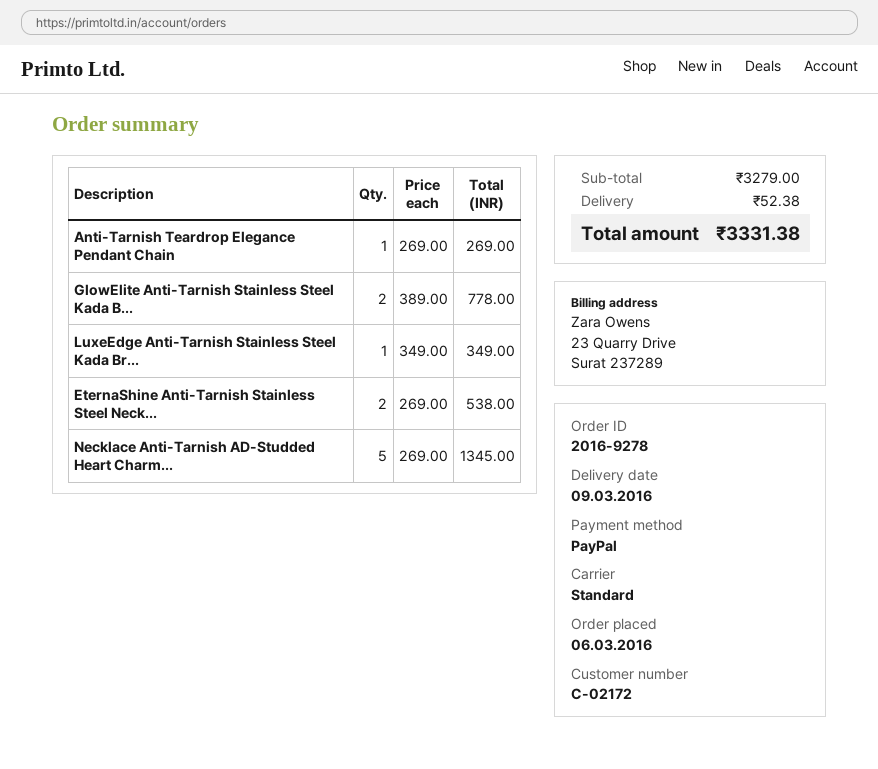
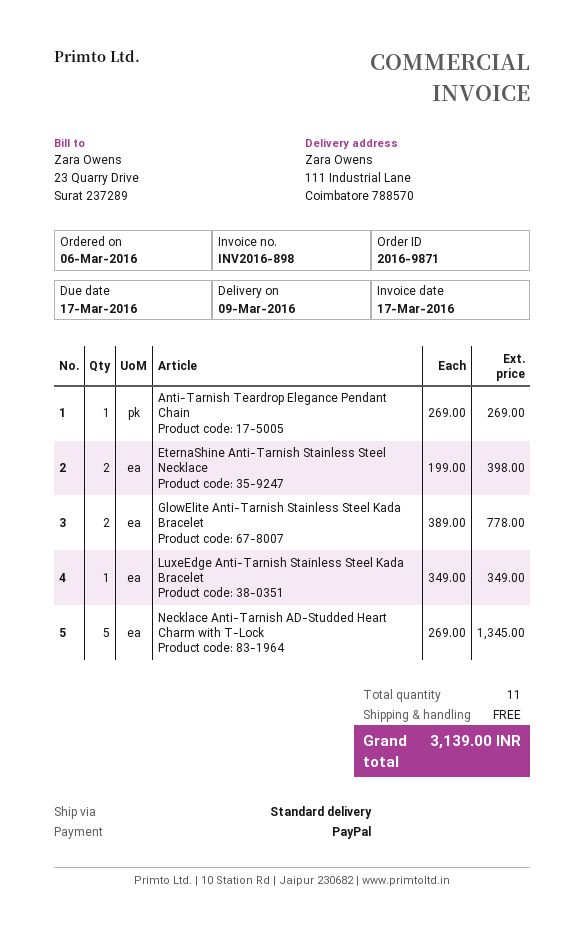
order number: 2016-9278 -> 2016-9871
EternaShine Anti-Tarnish Stainless Steel Neck...: 2 x 269.00 = 538.00 -> 2 x 199.00 = 398.00
shipping: 52.38 -> 0.00
total: 3331.38 -> 3139.00

